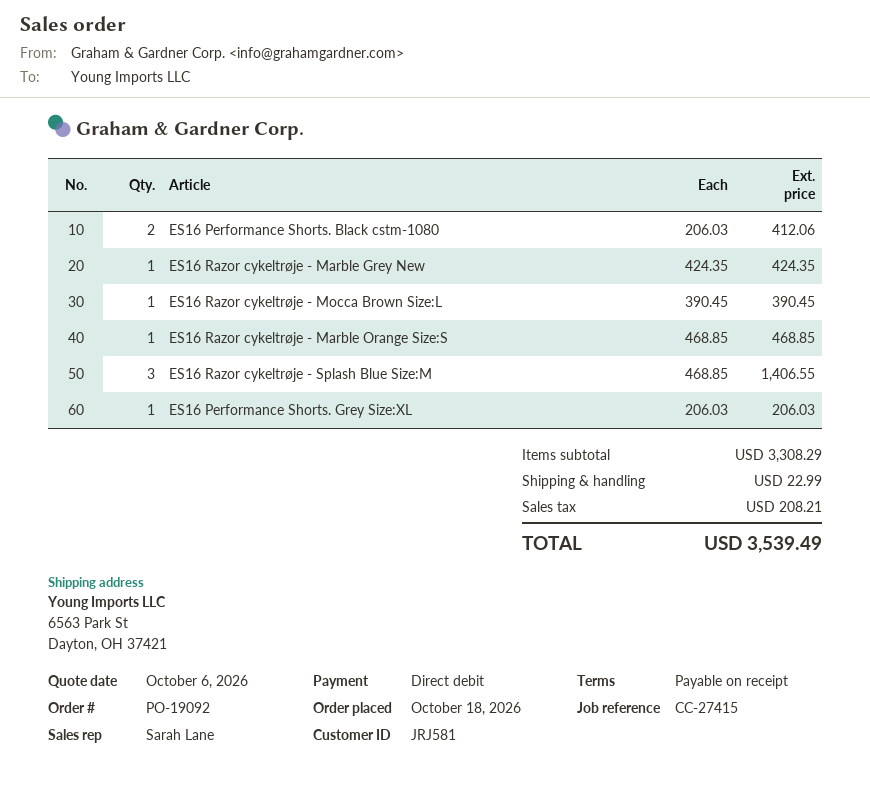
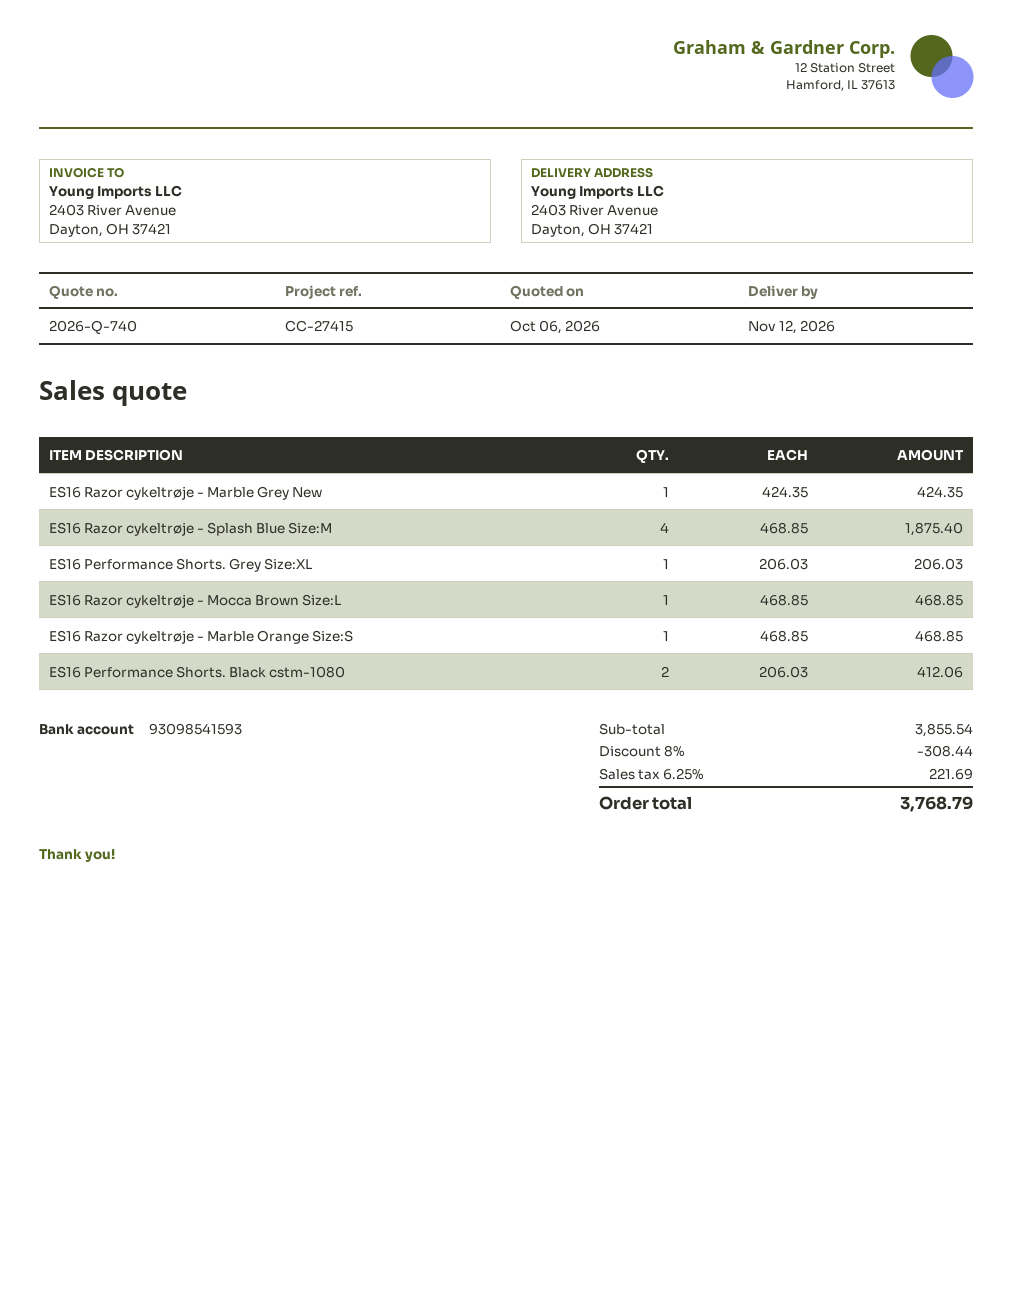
ship to: 6563 Park St, Dayton, OH 37421 -> 2403 River Avenue, Dayton, OH 37421
ES16 Razor cykeltrøje - Mocca Brown Size:L: 1 x 390.45 = 390.45 -> 1 x 468.85 = 468.85
ES16 Razor cykeltrøje - Splash Blue Size:M: 3 x 468.85 = 1406.55 -> 4 x 468.85 = 1875.40
subtotal: 3308.29 -> 3855.54
discount: none -> 8% = 308.44
shipping: 22.99 -> none
tax: 208.21 -> 221.69
total: 3539.49 -> 3768.79

